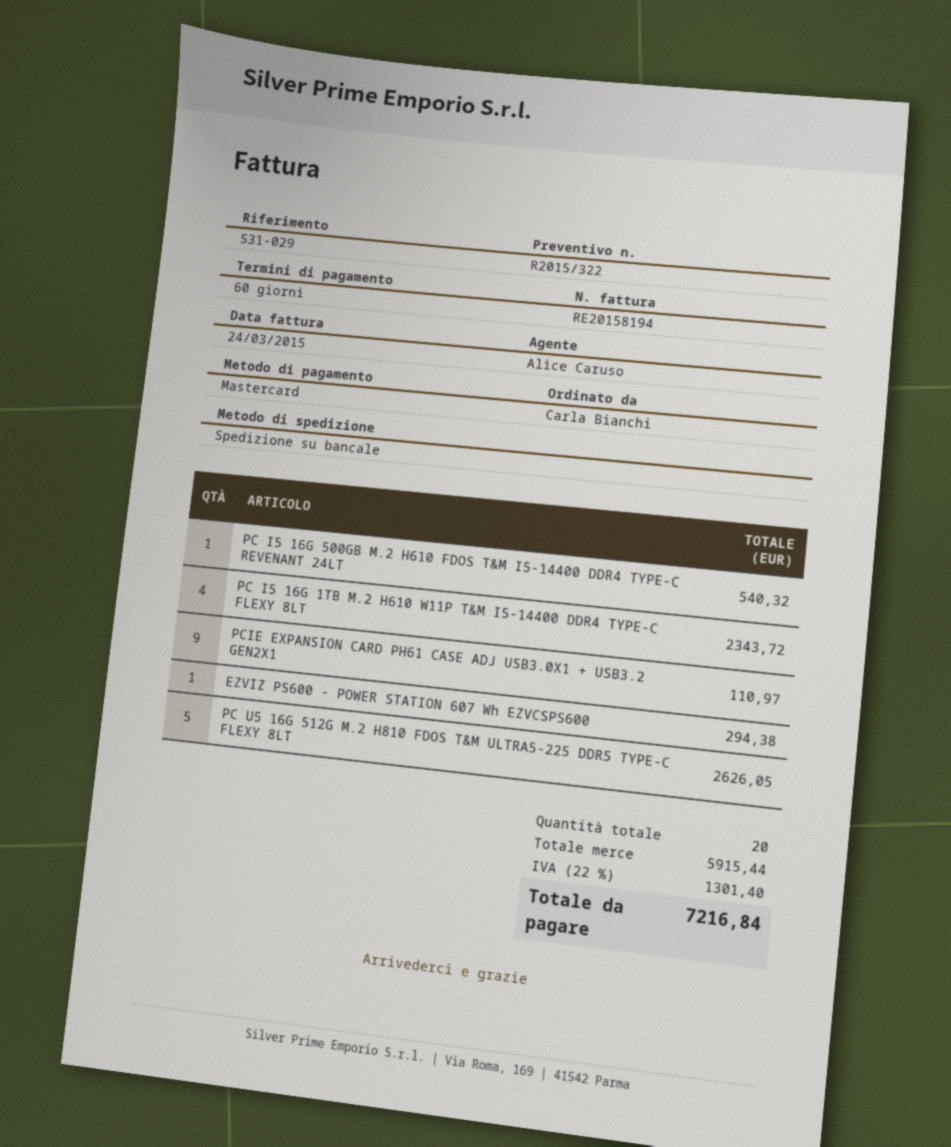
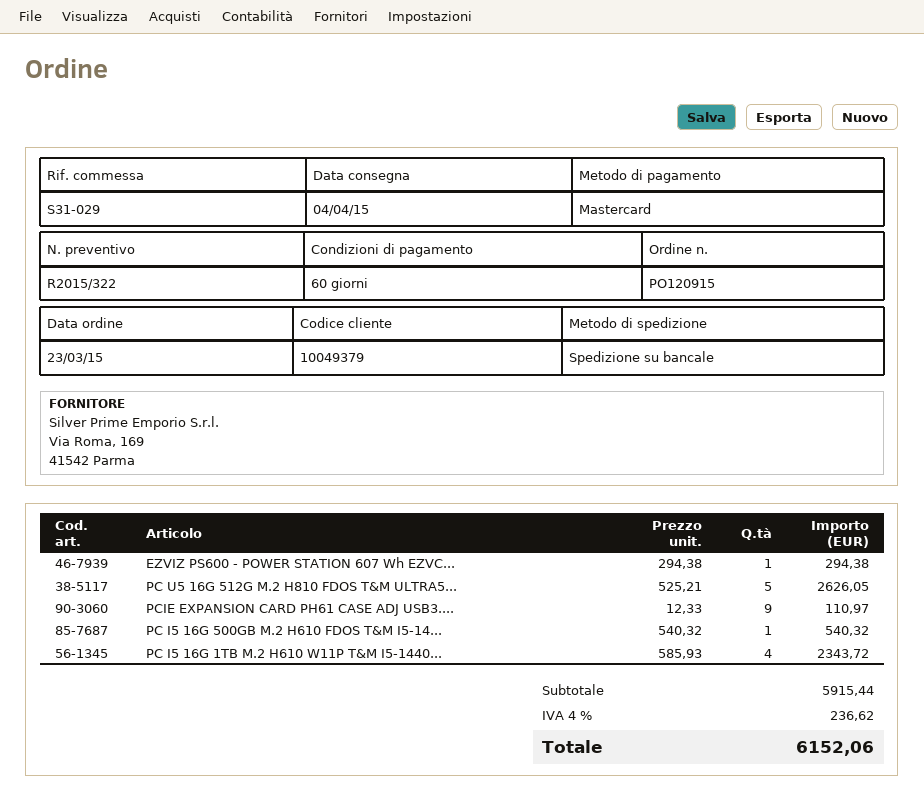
tax: 22% = 1301.40 -> 4% = 236.62
total: 7216.84 -> 6152.06

